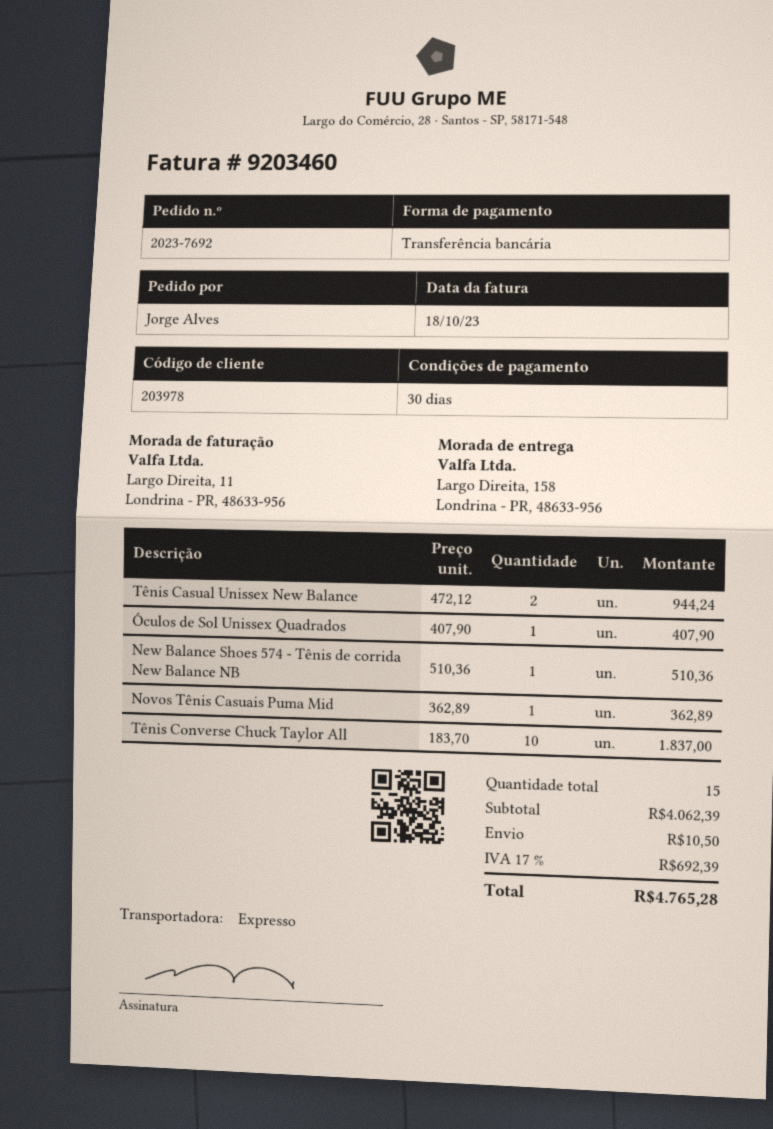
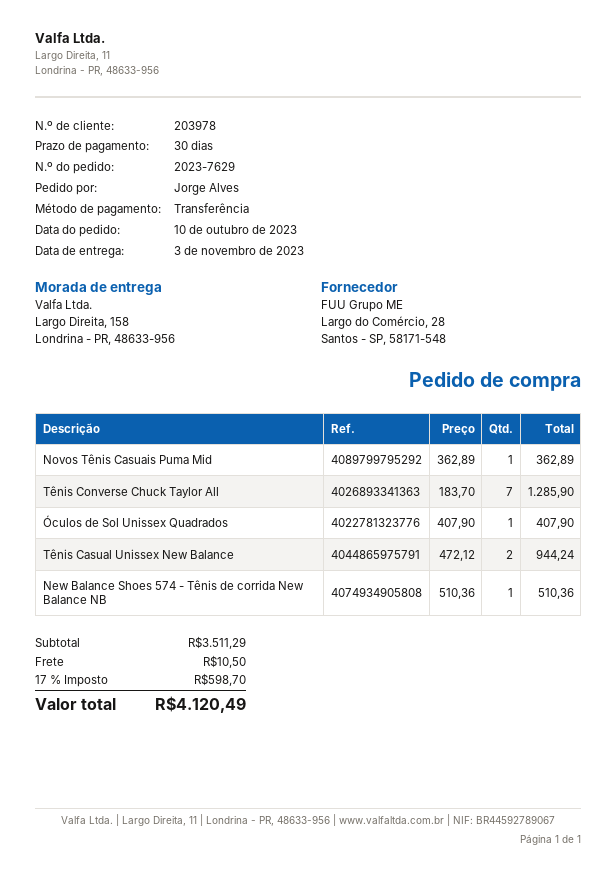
order number: 2023-7692 -> 2023-7629
Tênis Converse Chuck Taylor All: 10 x 183.70 = 1837.00 -> 7 x 183.70 = 1285.90
subtotal: 4062.39 -> 3511.29
tax: 17% = 692.39 -> 17% = 598.70
total: 4765.28 -> 4120.49

